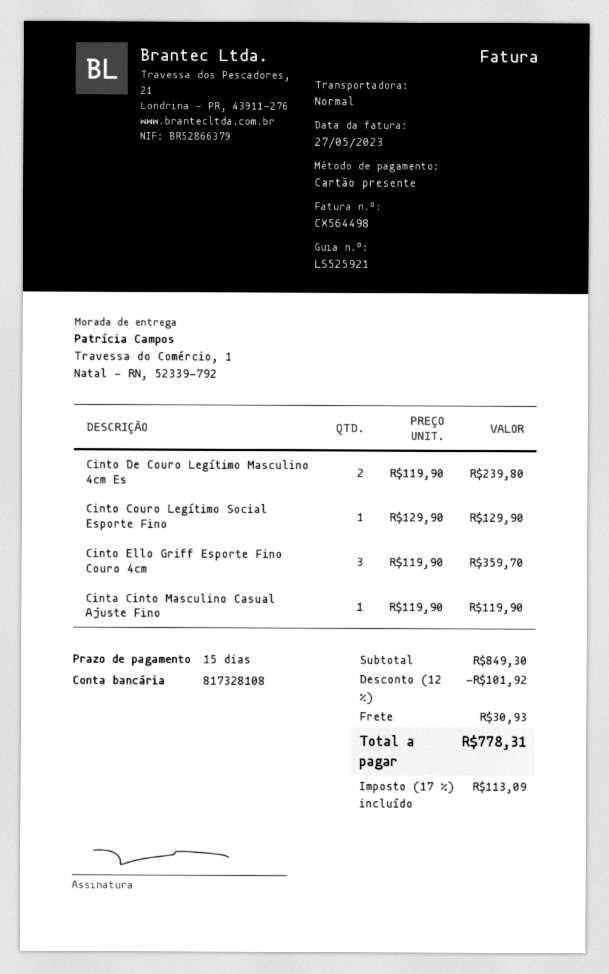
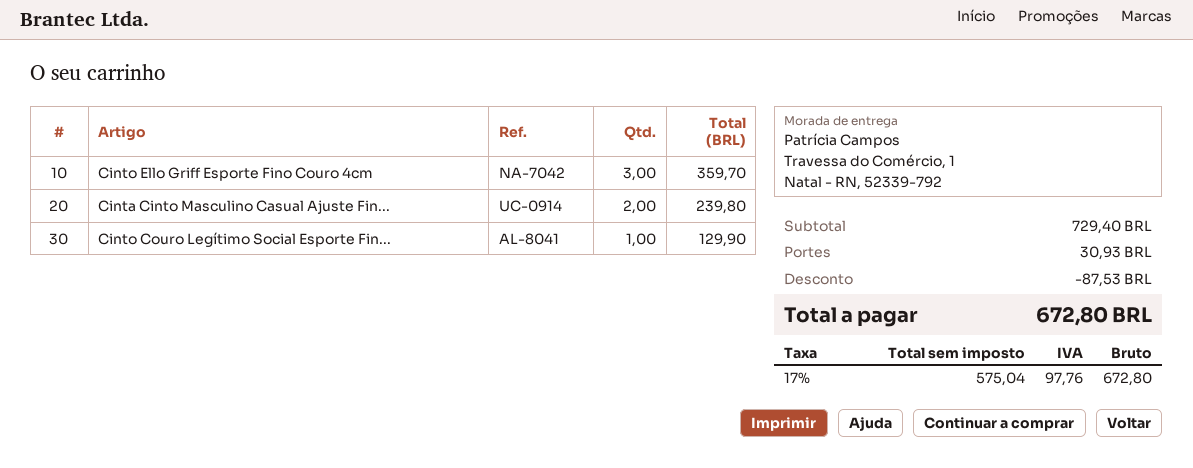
Cinto De Couro Legítimo Masculino 4cm Es: 2 for 239.80 -> none
Cinta Cinto Masculino Casual Ajuste Fino: 1 for 119.90 -> 2 for 239.80
subtotal: 849.30 -> 729.40
discount: 101.92 -> 87.53
tax: 17% = 113.09 -> 17% = 97.76
total: 778.31 -> 672.80

